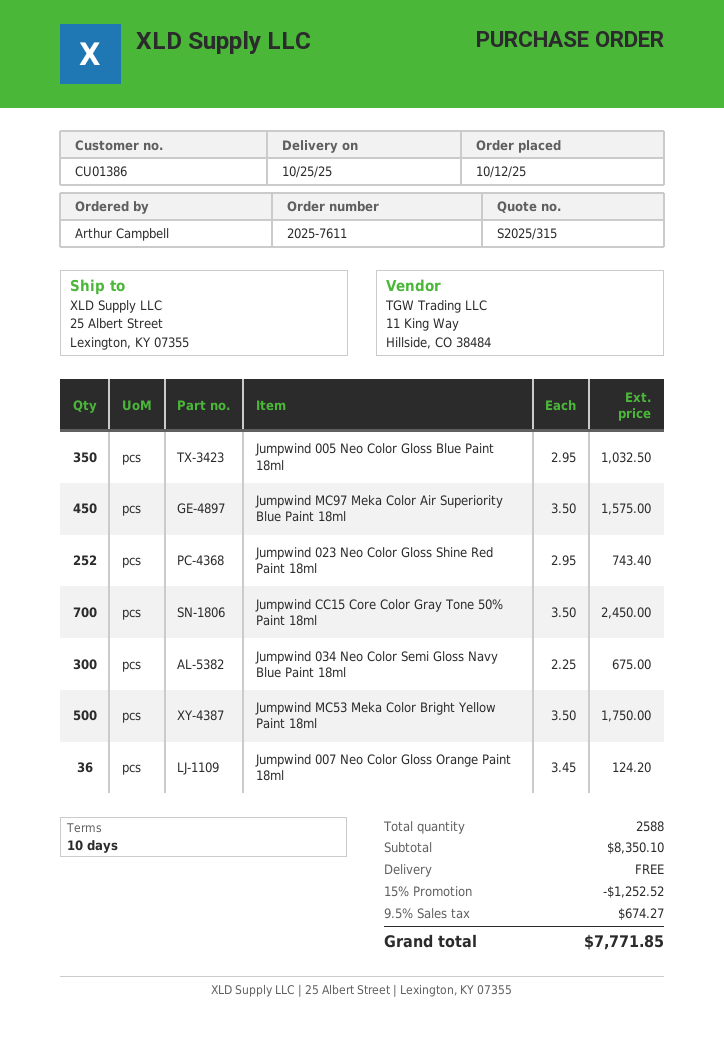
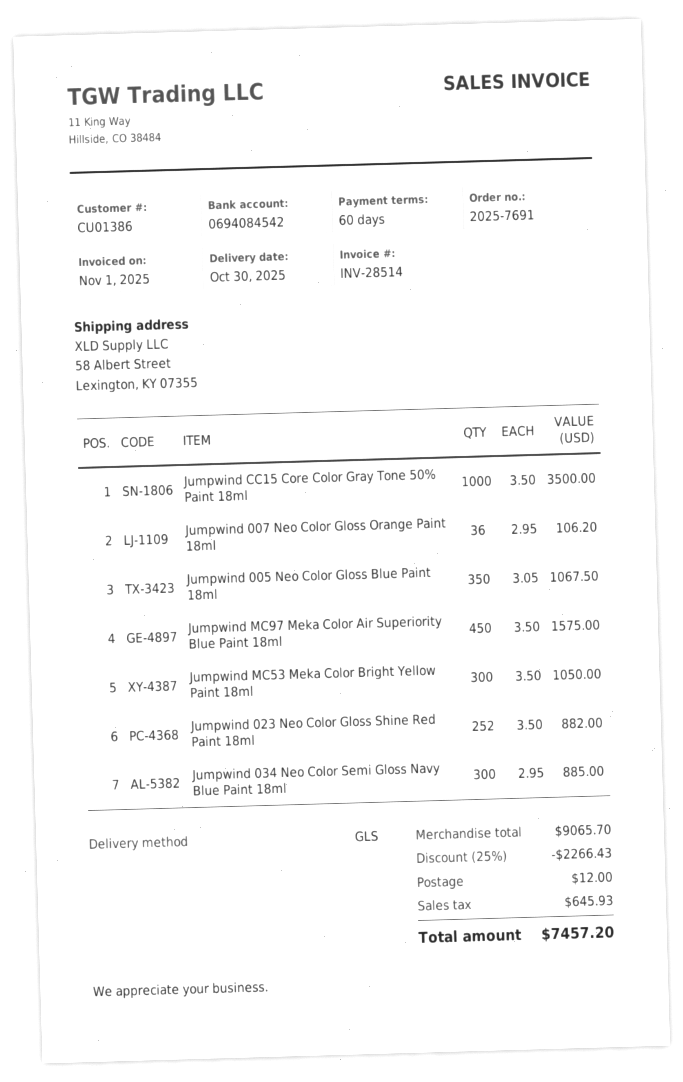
order number: 2025-7611 -> 2025-7691
delivery date: 2025-10-25 -> 2025-10-30
payment terms: 10 days -> 60 days
ship to: 25 Albert Street, Lexington, KY 07355 -> 58 Albert Street, Lexington, KY 07355
Jumpwind 005 Neo Color Gloss Blue Paint 18ml: 350 x 2.95 = 1032.50 -> 350 x 3.05 = 1067.50
Jumpwind 023 Neo Color Gloss Shine Red Paint 18ml: 252 x 2.95 = 743.40 -> 252 x 3.50 = 882.00
Jumpwind CC15 Core Color Gray Tone 50% Paint 18ml: 700 x 3.50 = 2450.00 -> 1000 x 3.50 = 3500.00
Jumpwind 034 Neo Color Semi Gloss Navy Blue Paint 18ml: 300 x 2.25 = 675.00 -> 300 x 2.95 = 885.00
Jumpwind MC53 Meka Color Bright Yellow Paint 18ml: 500 x 3.50 = 1750.00 -> 300 x 3.50 = 1050.00
Jumpwind 007 Neo Color Gloss Orange Paint 18ml: 36 x 3.45 = 124.20 -> 36 x 2.95 = 106.20
subtotal: 8350.10 -> 9065.70
discount: 15% = 1252.52 -> 25% = 2266.43
shipping: 0.00 -> 12.00
tax: 674.27 -> 645.93
total: 7771.85 -> 7457.20

